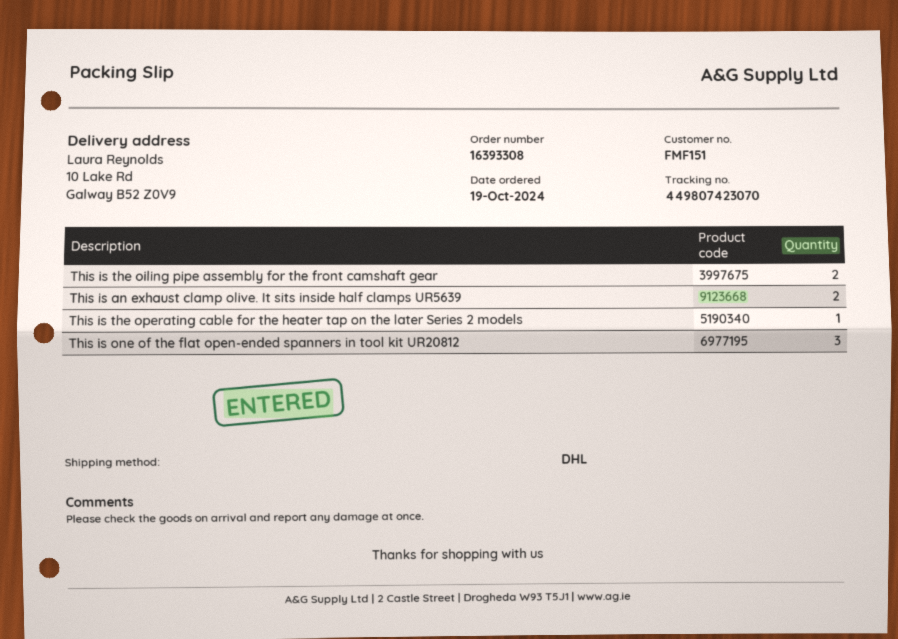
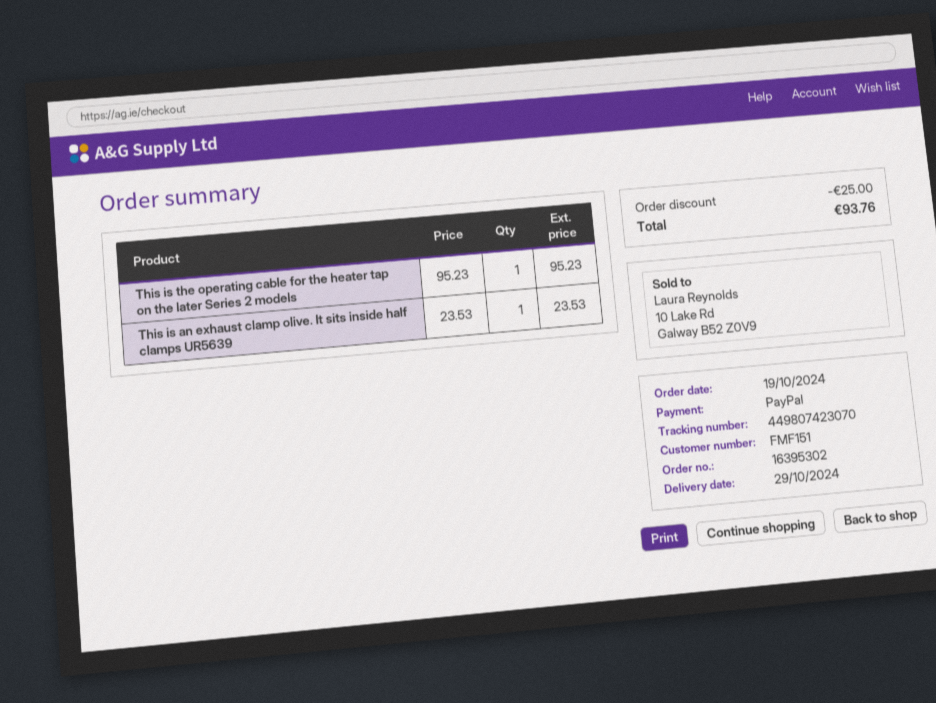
order number: 16393308 -> 16395302
This is the oiling pipe assembly for the front camshaft gear: 2 -> none
This is an exhaust clamp olive. It sits inside half clamps UR5639: 2 -> 1
This is one of the flat open-ended spanners in tool kit UR20812: 3 -> none

